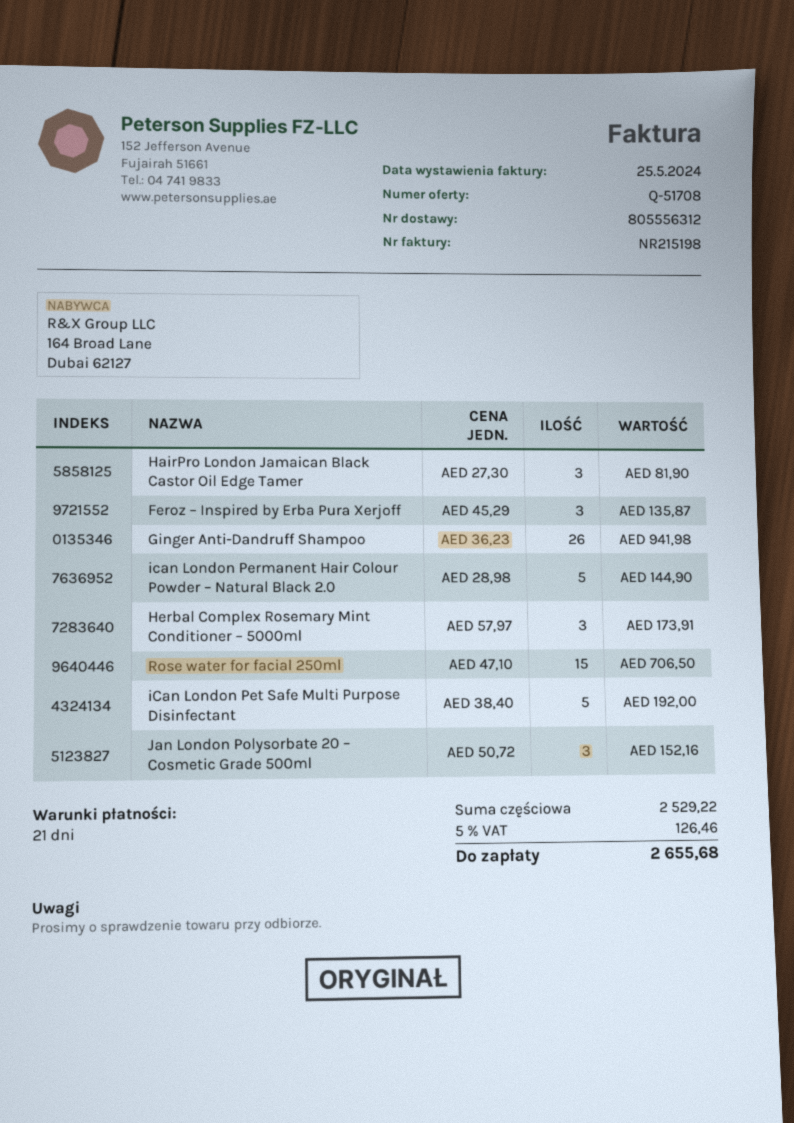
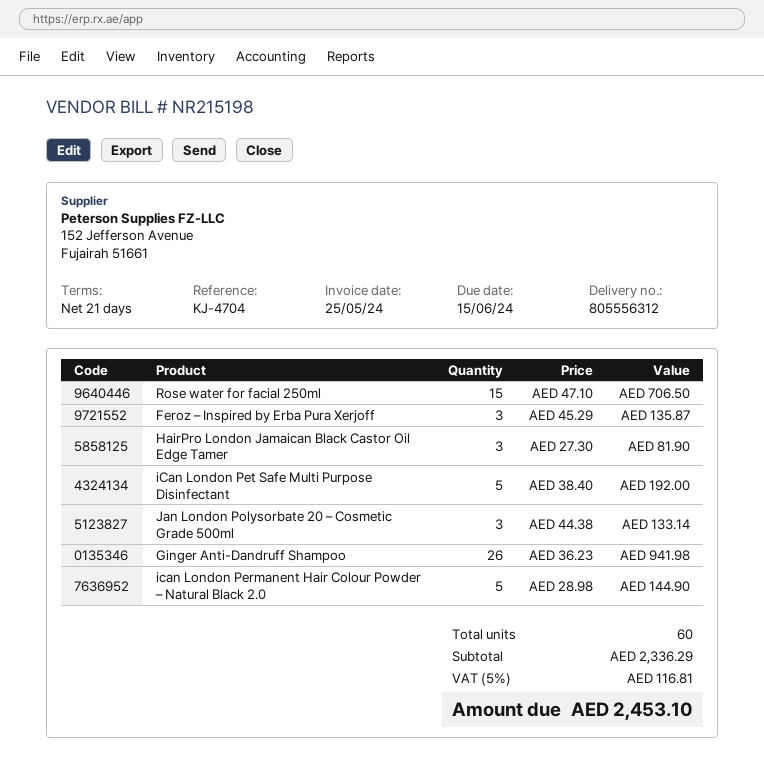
Herbal Complex Rosemary Mint Conditioner – 5000ml: 3 x 57.97 = 173.91 -> none
Jan London Polysorbate 20 – Cosmetic Grade 500ml: 3 x 50.72 = 152.16 -> 3 x 44.38 = 133.14
subtotal: 2529.22 -> 2336.29
tax: 5% = 126.46 -> 5% = 116.81
total: 2655.68 -> 2453.10

